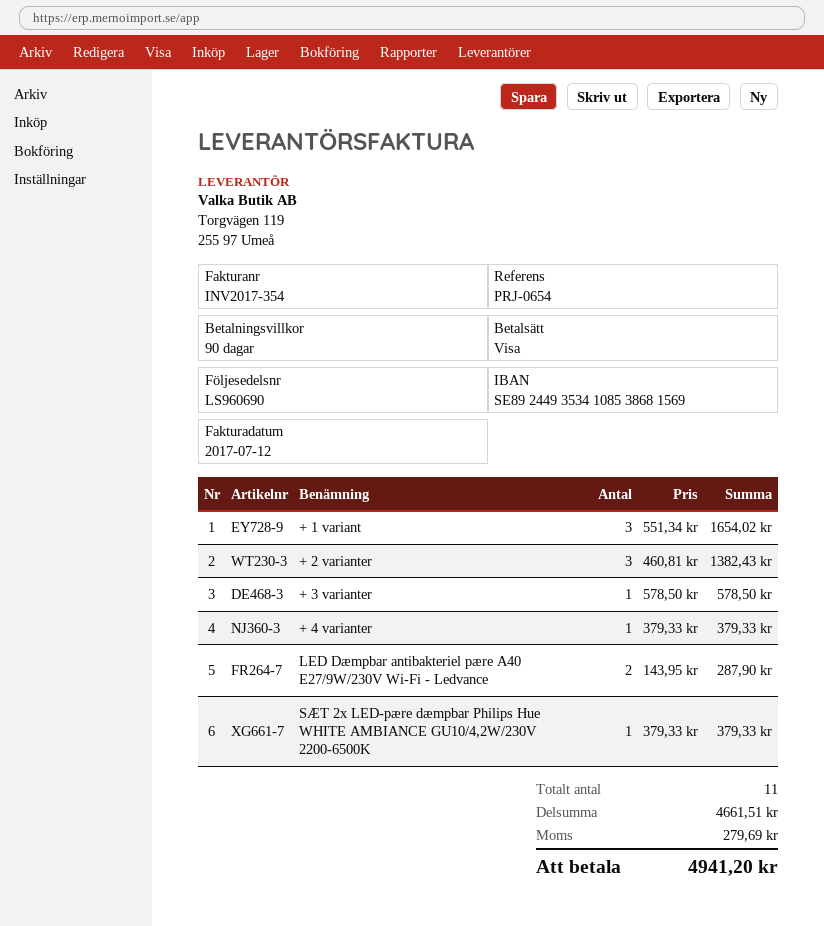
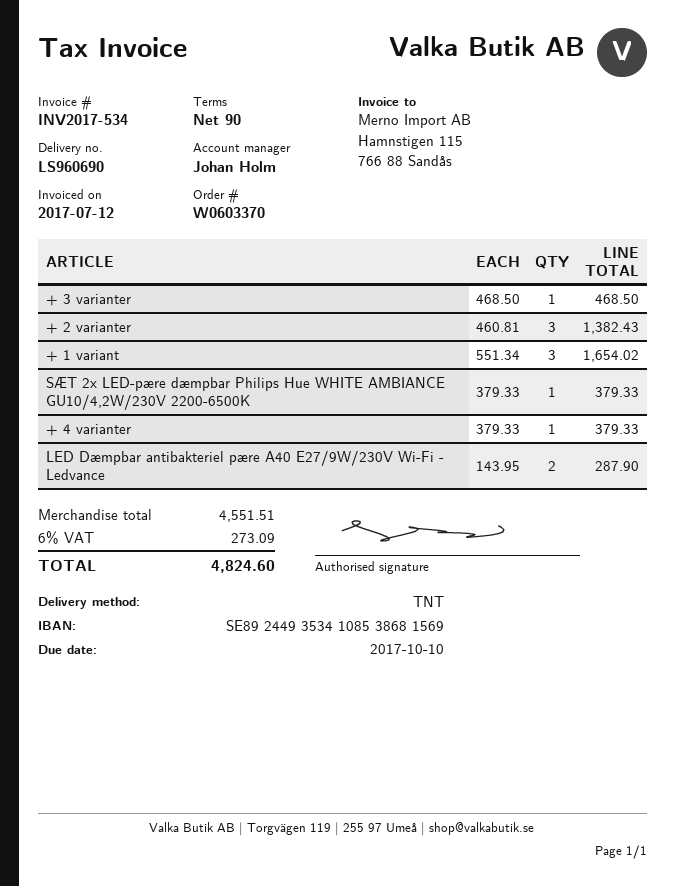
invoice number: INV2017-354 -> INV2017-534
+ 3 varianter: 1 x 578.50 = 578.50 -> 1 x 468.50 = 468.50
subtotal: 4661.51 -> 4551.51
tax: 279.69 -> 273.09
total: 4941.20 -> 4824.60

